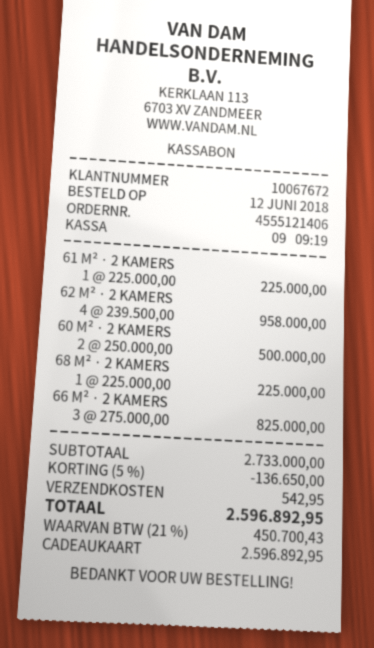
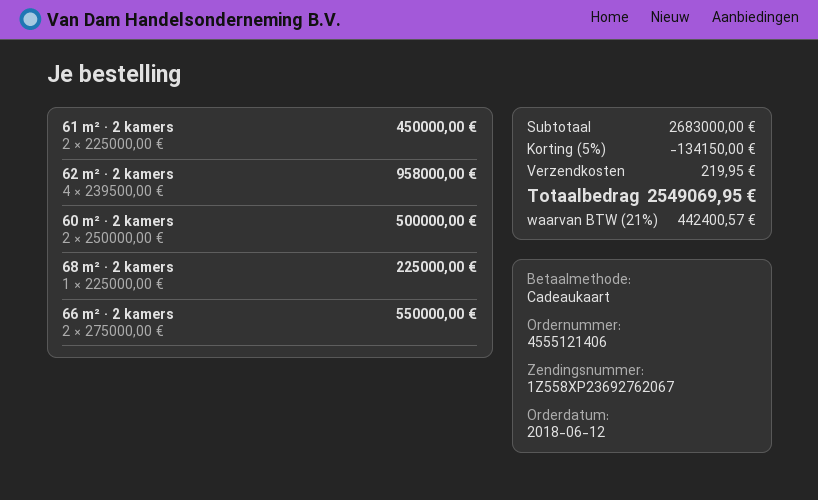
61 M² · 2 KAMERS: 1 x 225000.00 = 225000.00 -> 2 x 225000.00 = 450000.00
66 M² · 2 KAMERS: 3 x 275000.00 = 825000.00 -> 2 x 275000.00 = 550000.00
subtotal: 2733000.00 -> 2683000.00
discount: 5% = 136650.00 -> 5% = 134150.00
shipping: 542.95 -> 219.95
tax: 21% = 450700.43 -> 21% = 442400.57
total: 2596892.95 -> 2549069.95

